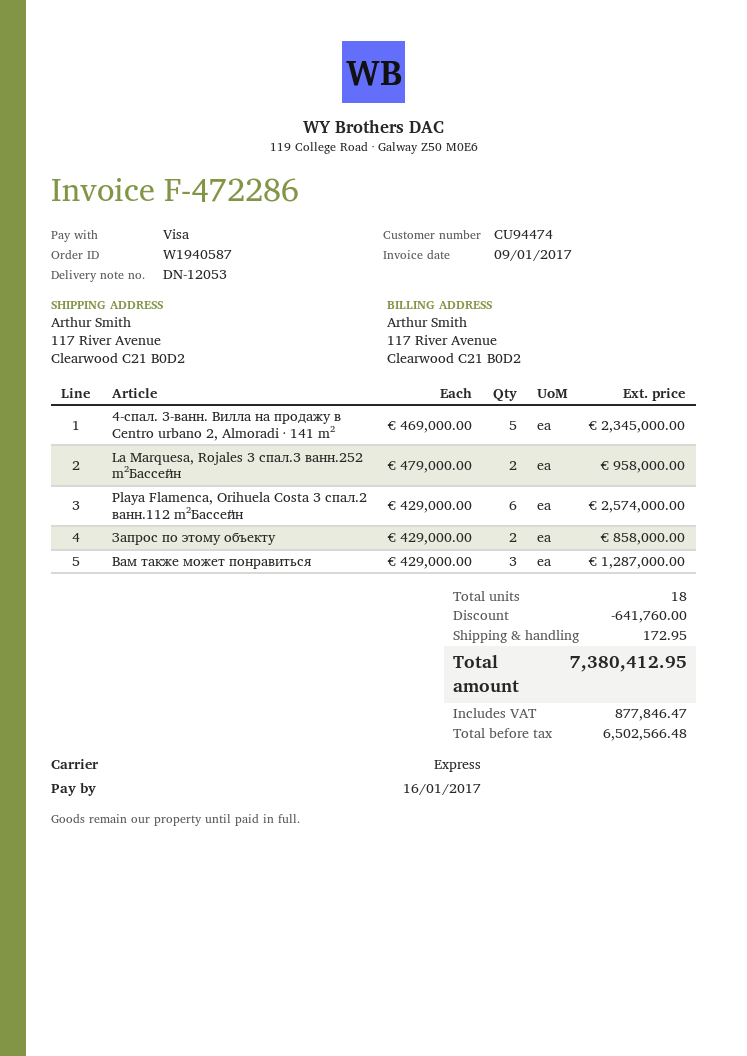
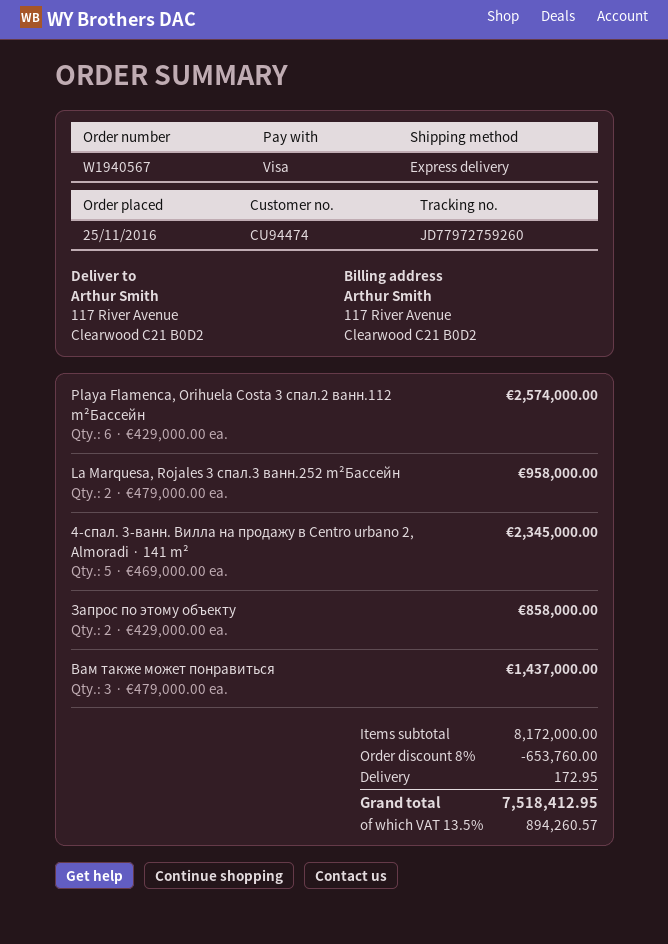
order number: W1940587 -> W1940567
Вам также может понравиться: 3 x 429000.00 = 1287000.00 -> 3 x 479000.00 = 1437000.00
discount: 641760.00 -> 653760.00
tax: 877846.47 -> 894260.57
total: 7380412.95 -> 7518412.95

